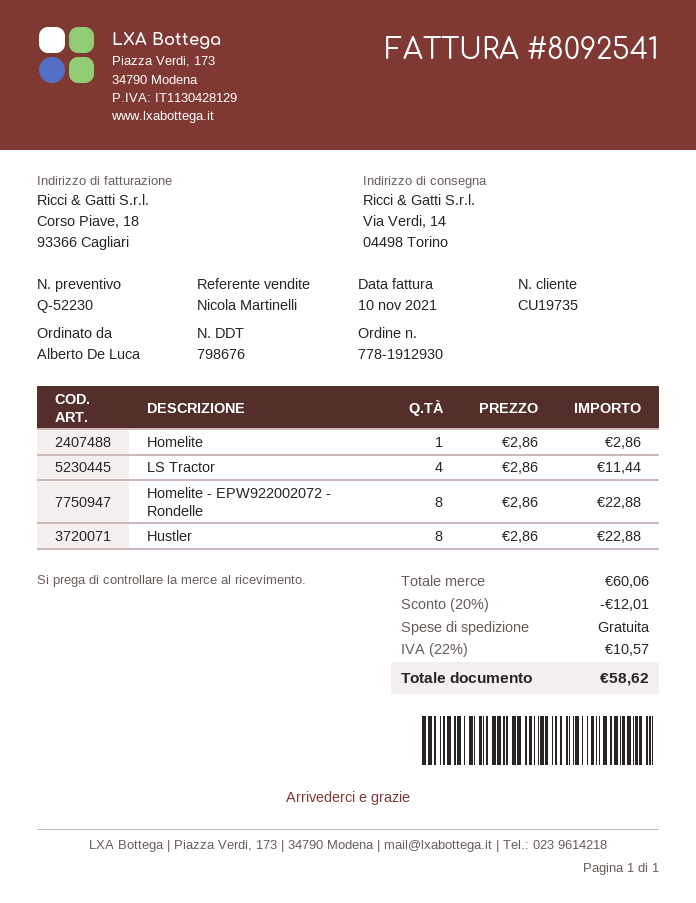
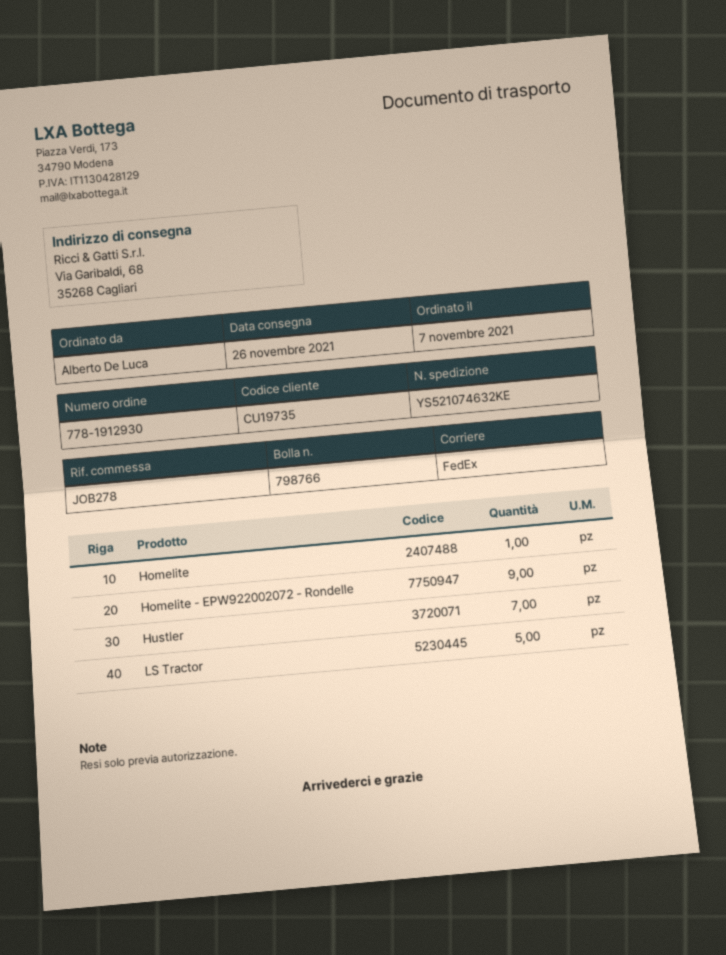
delivery note number: 798676 -> 798766
ship to: Via Verdi, 14, 04498 Torino -> Via Garibaldi, 68, 35268 Cagliari
LS Tractor: 4 -> 5
Homelite - EPW922002072 - Rondelle: 8 -> 9
Hustler: 8 -> 7

